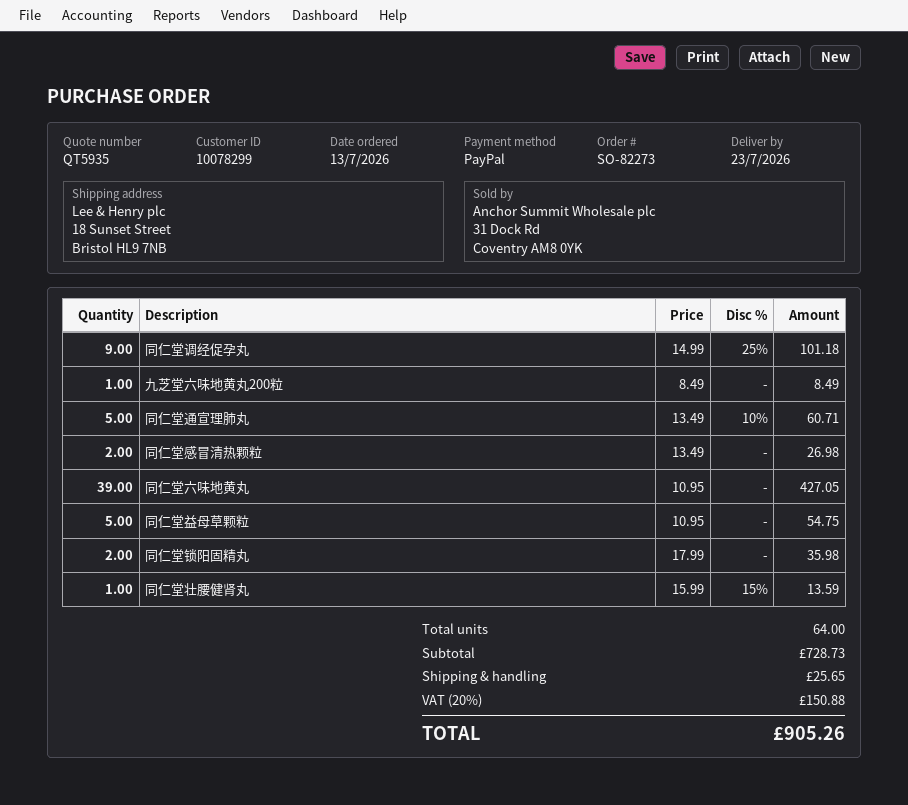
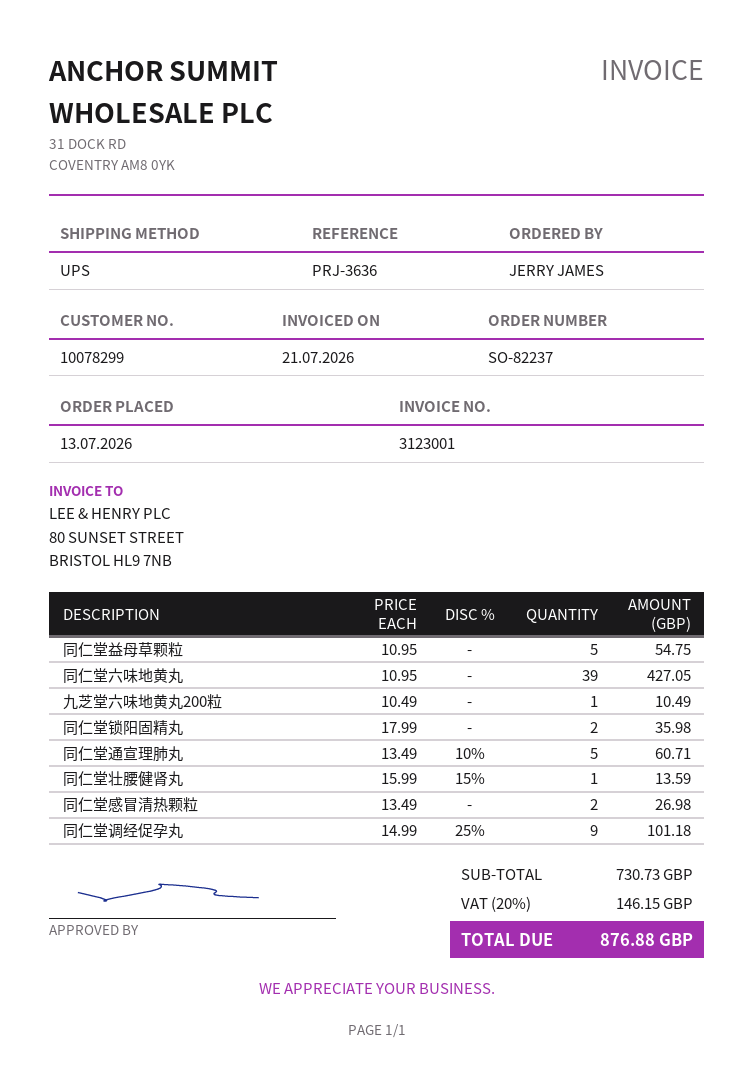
order number: SO-82273 -> SO-82237
九芝堂六味地黄丸200粒: 1 x 8.49 = 8.49 -> 1 x 10.49 = 10.49
subtotal: 728.73 -> 730.73
shipping: 25.65 -> none
tax: 20% = 150.88 -> 20% = 146.15
total: 905.26 -> 876.88

